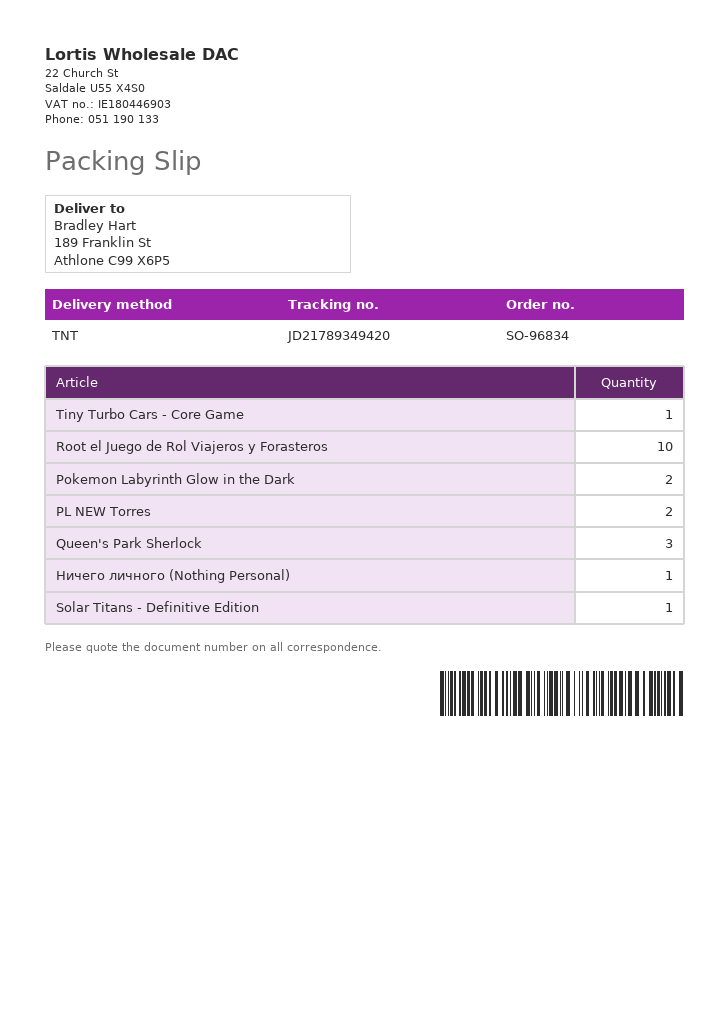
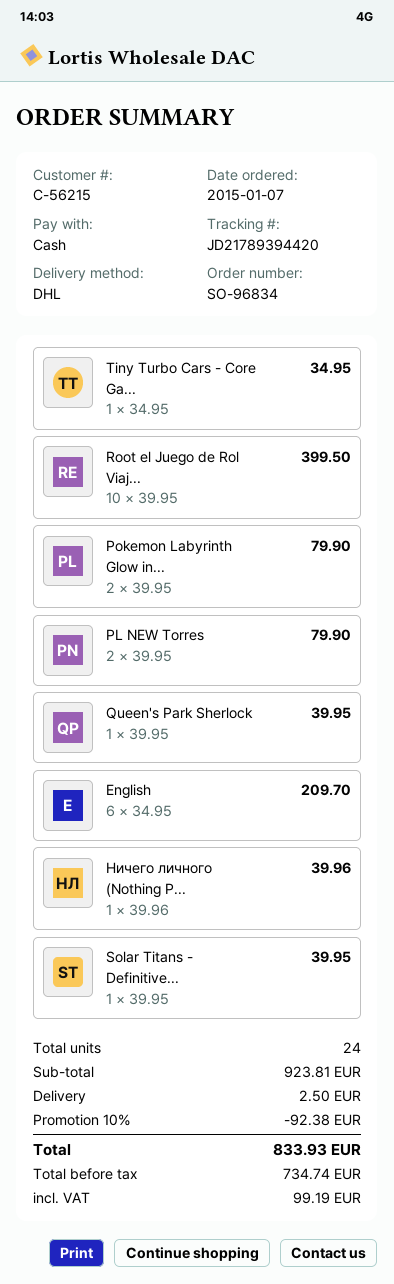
shipping method: TNT -> DHL
tracking number: JD21789349420 -> JD21789394420
Queen's Park Sherlock: 3 -> 1
English: none -> 6

